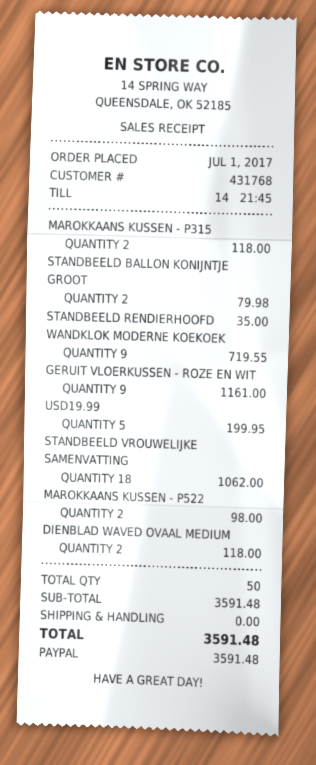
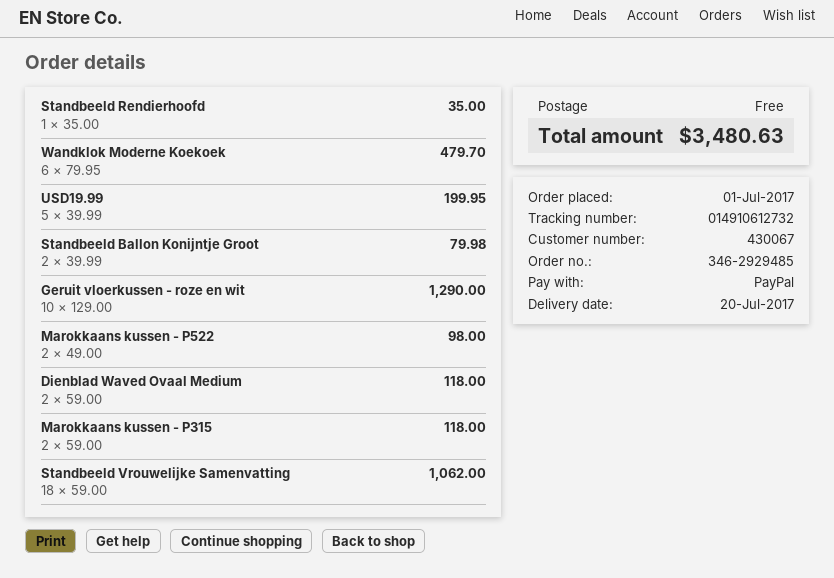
customer number: 431768 -> 430067
WANDKLOK MODERNE KOEKOEK: 9 for 719.55 -> 6 for 479.70
GERUIT VLOERKUSSEN - ROZE EN WIT: 9 for 1161.00 -> 10 for 1290.00
total: 3591.48 -> 3480.63

